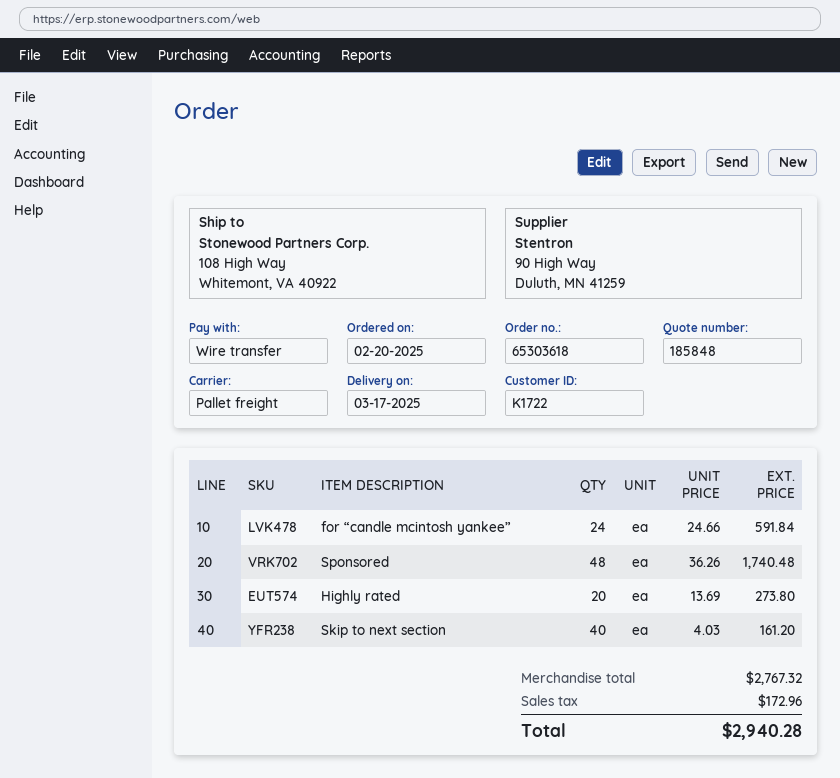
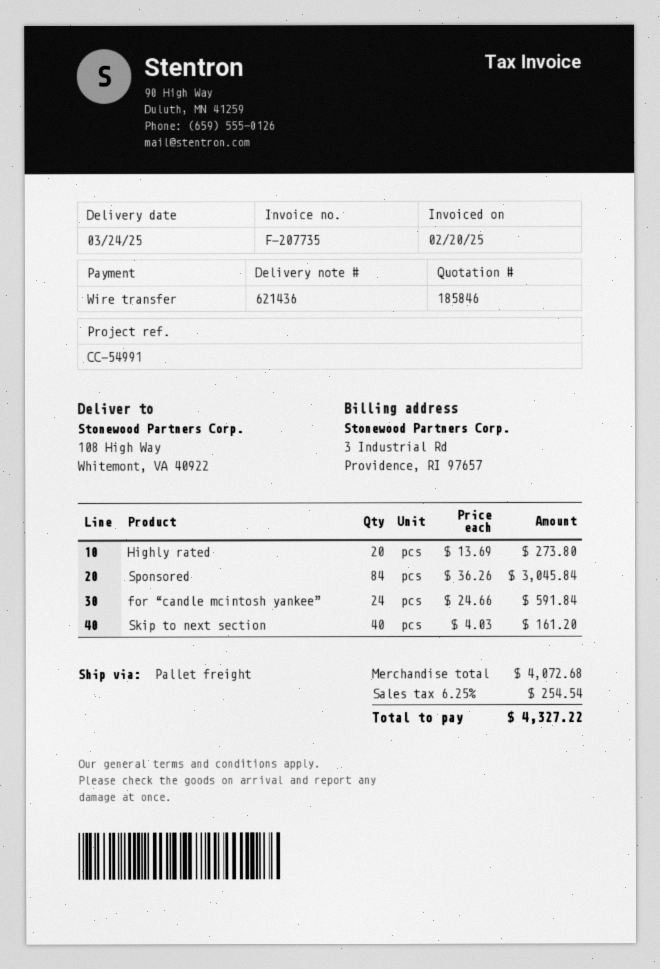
quote number: 185848 -> 185846
delivery date: 2025-03-17 -> 2025-03-24
Sponsored: 48 x 36.26 = 1740.48 -> 84 x 36.26 = 3045.84
subtotal: 2767.32 -> 4072.68
tax: 172.96 -> 254.54
total: 2940.28 -> 4327.22

